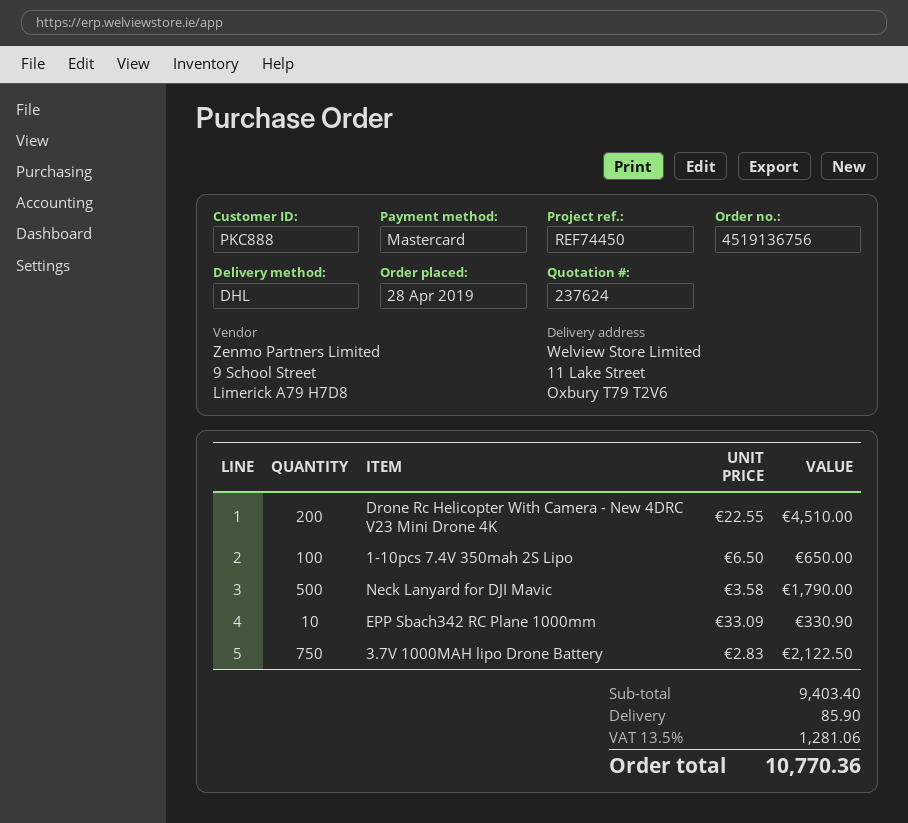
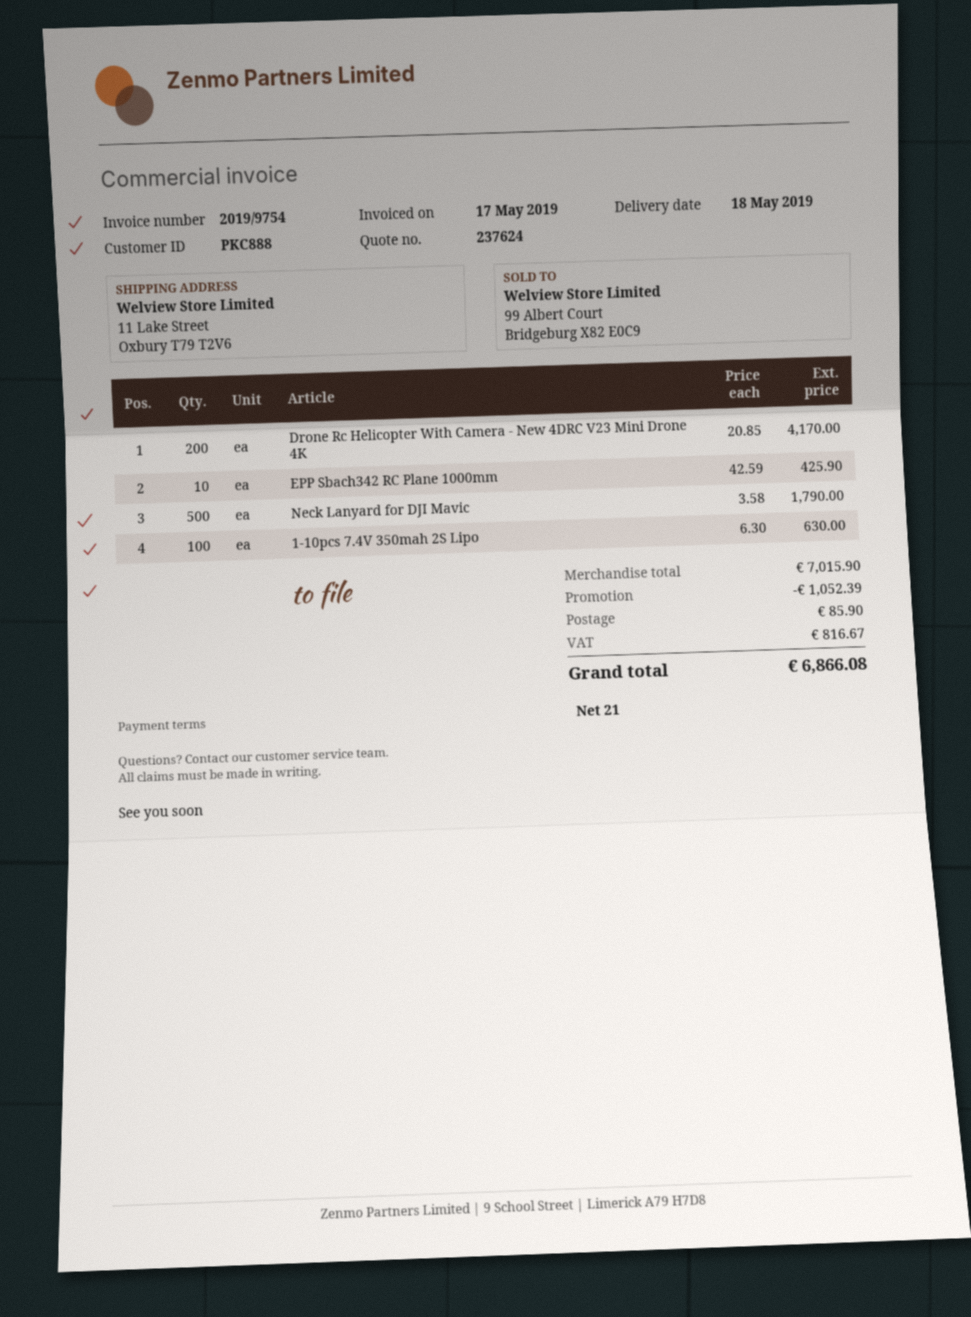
Drone Rc Helicopter With Camera - New 4DRC V23 Mini Drone 4K: 200 x 22.55 = 4510.00 -> 200 x 20.85 = 4170.00
1-10pcs 7.4V 350mah 2S Lipo: 100 x 6.50 = 650.00 -> 100 x 6.30 = 630.00
EPP Sbach342 RC Plane 1000mm: 10 x 33.09 = 330.90 -> 10 x 42.59 = 425.90
3.7V 1000MAH lipo Drone Battery: 750 x 2.83 = 2122.50 -> none
subtotal: 9403.40 -> 7015.90
discount: none -> 1052.39
tax: 1281.06 -> 816.67
total: 10770.36 -> 6866.08

